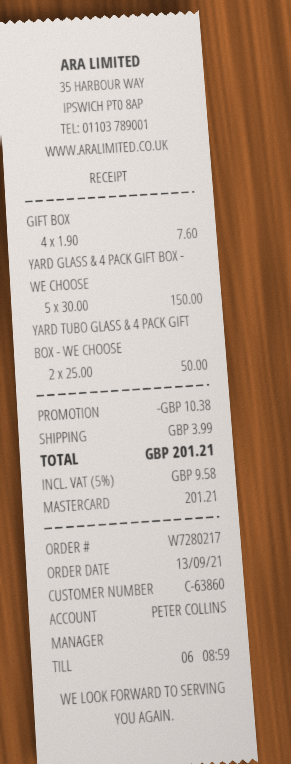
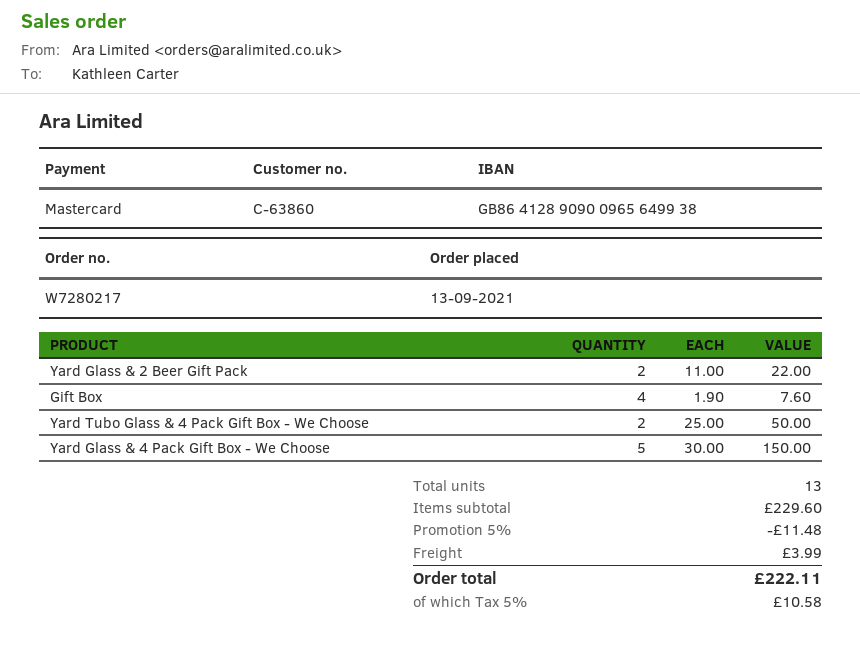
Yard Glass & 2 Beer Gift Pack: none -> 2 x 11.00 = 22.00
discount: 10.38 -> 11.48
tax: 5% = 9.58 -> 5% = 10.58
total: 201.21 -> 222.11

